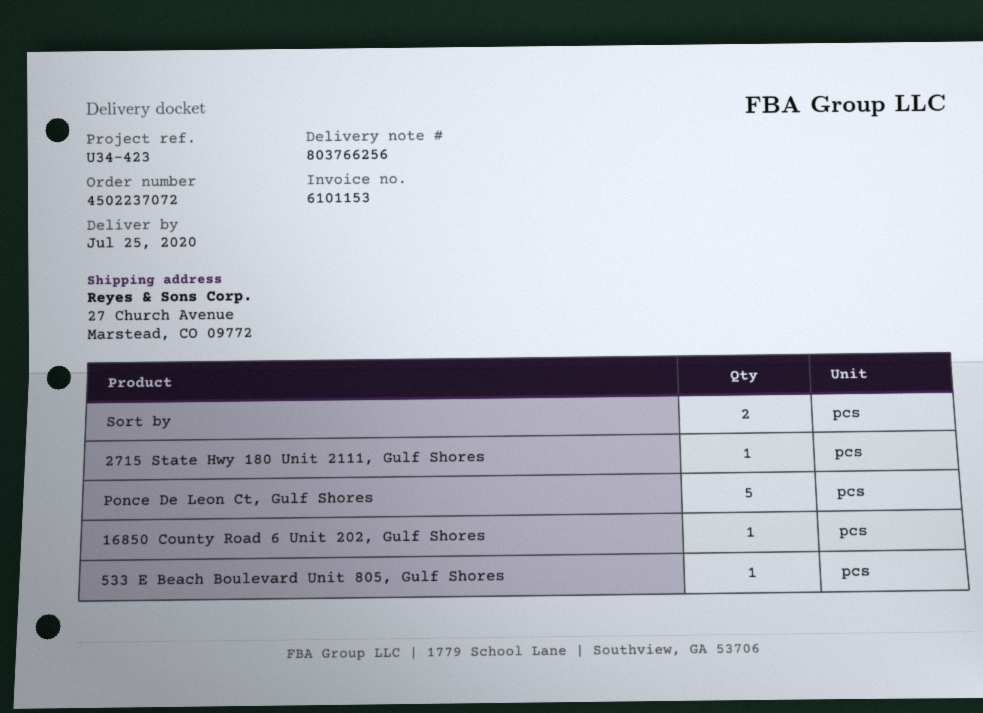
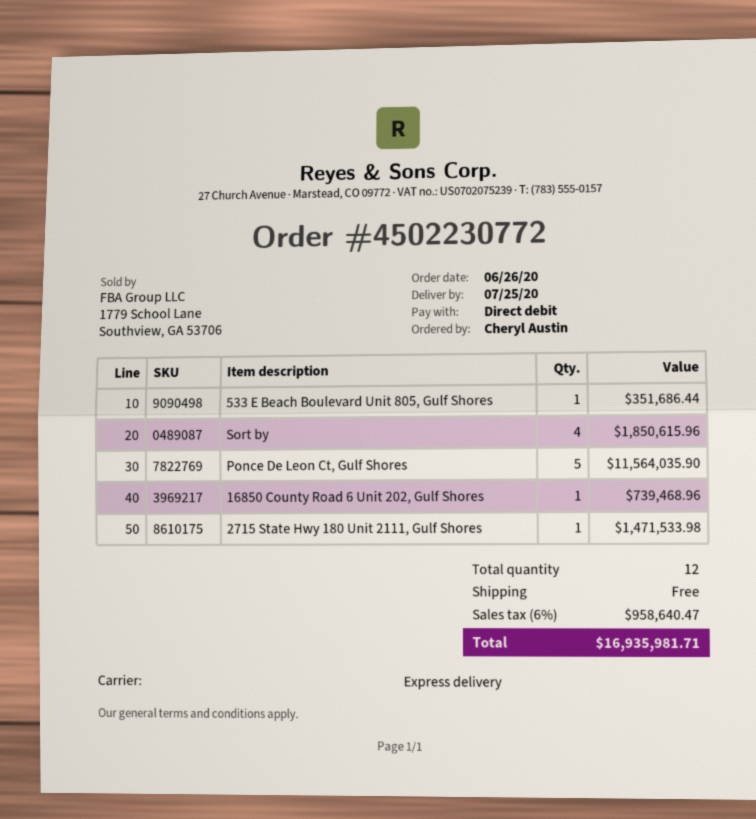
order number: 4502237072 -> 4502230772
Sort by: 2 -> 4

